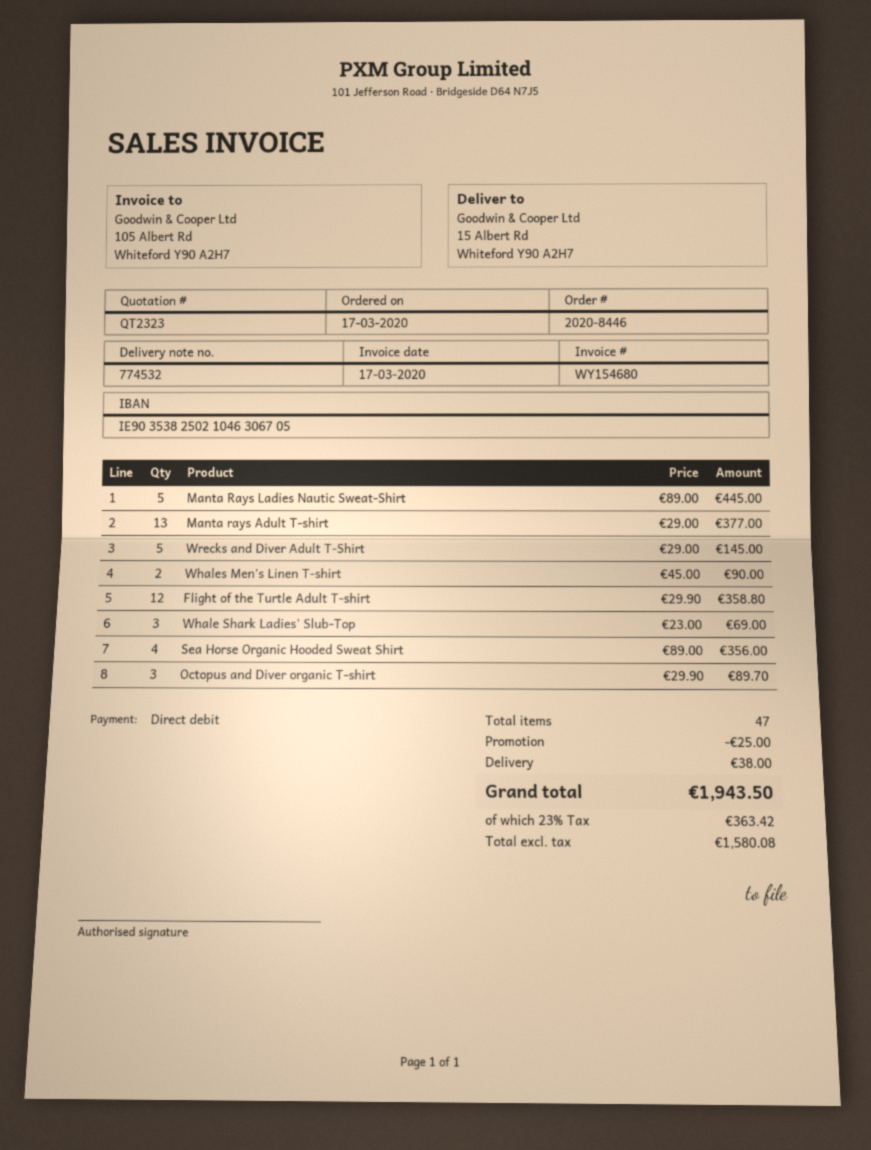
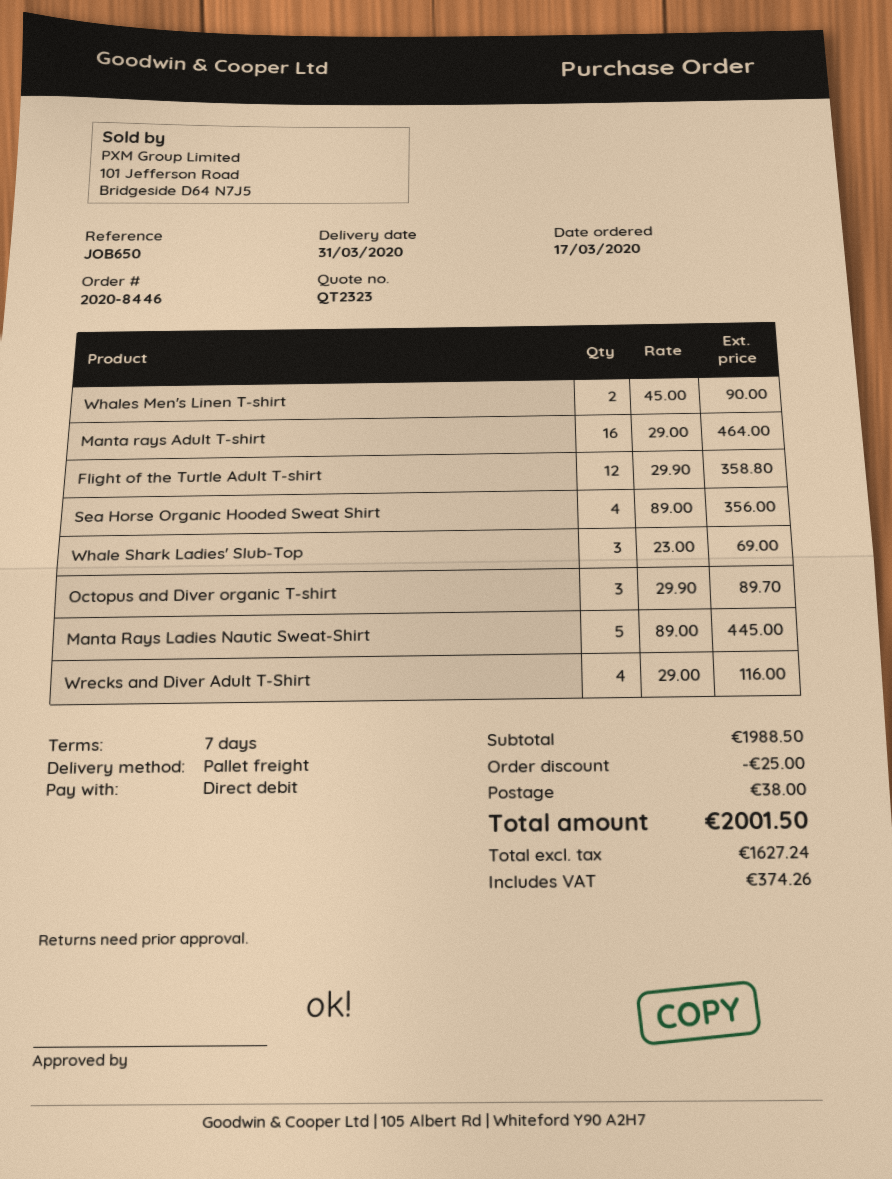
Manta rays Adult T-shirt: 13 x 29.00 = 377.00 -> 16 x 29.00 = 464.00
Wrecks and Diver Adult T-Shirt: 5 x 29.00 = 145.00 -> 4 x 29.00 = 116.00
net: 1580.08 -> 1627.24
tax: 363.42 -> 374.26
total: 1943.50 -> 2001.50

